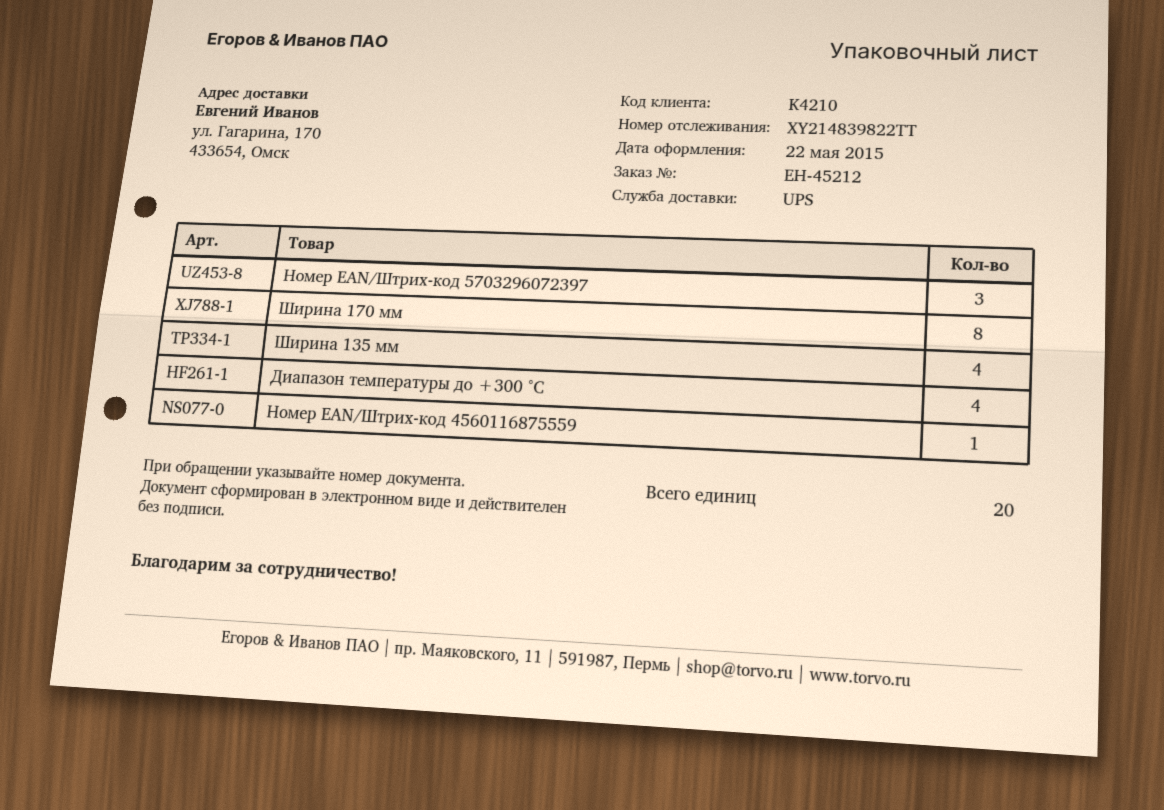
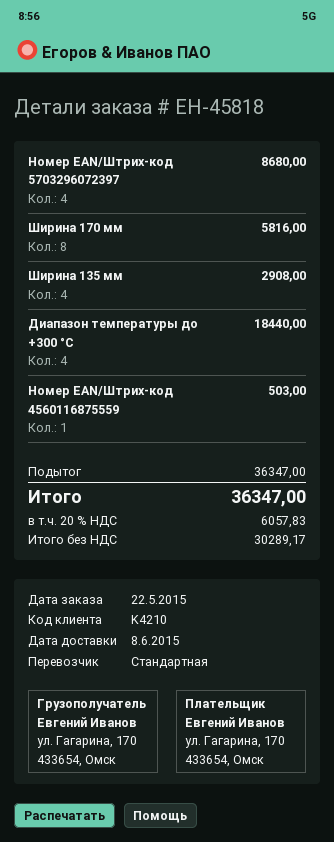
order number: EH-45212 -> EH-45818
shipping method: UPS -> standard
Номер EAN/Штрих-код 5703296072397: 3 -> 4

